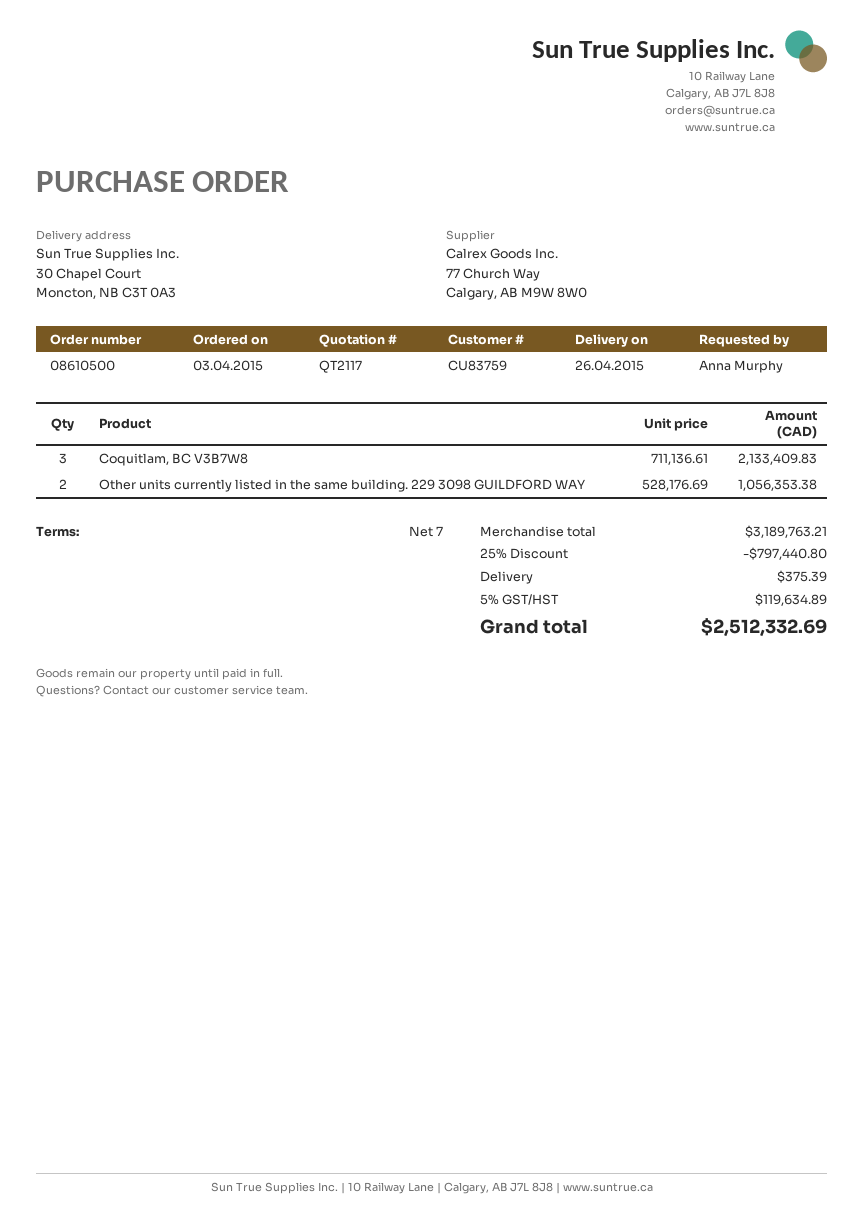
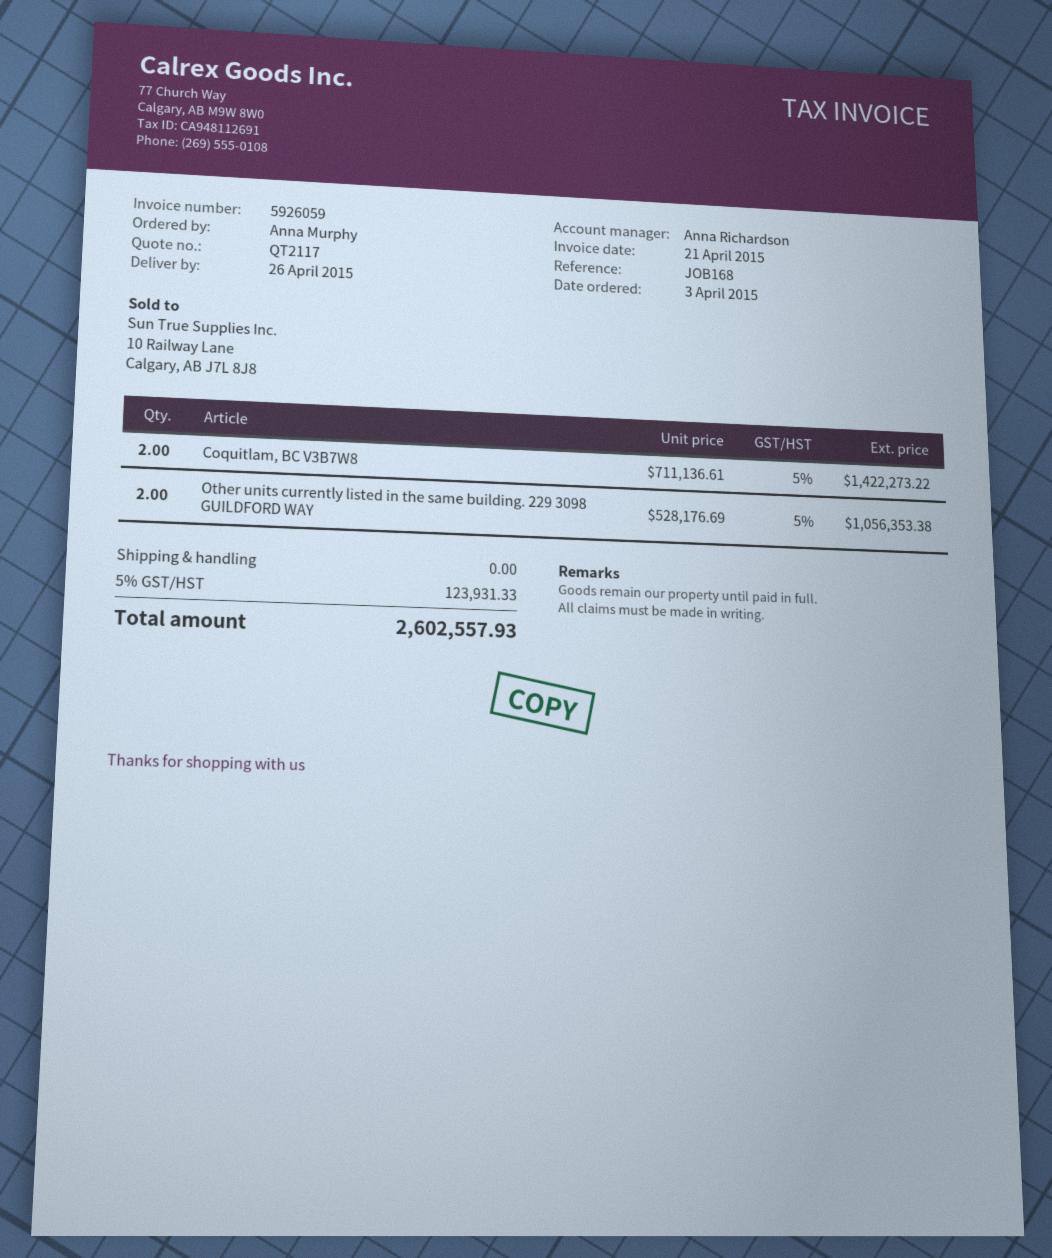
Coquitlam, BC V3B7W8: 3 x 711136.61 = 2133409.83 -> 2 x 711136.61 = 1422273.22
discount: 25% = 797440.80 -> none
shipping: 375.39 -> 0.00
tax: 5% = 119634.89 -> 5% = 123931.33
total: 2512332.69 -> 2602557.93

